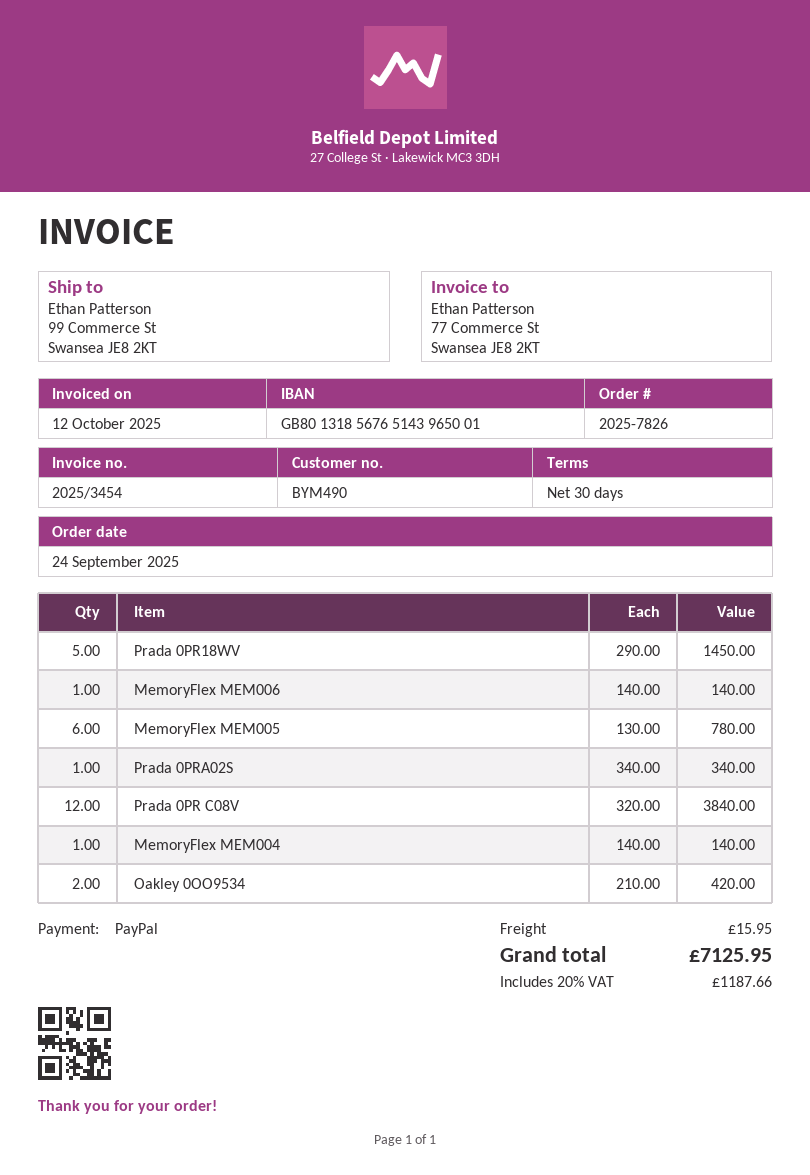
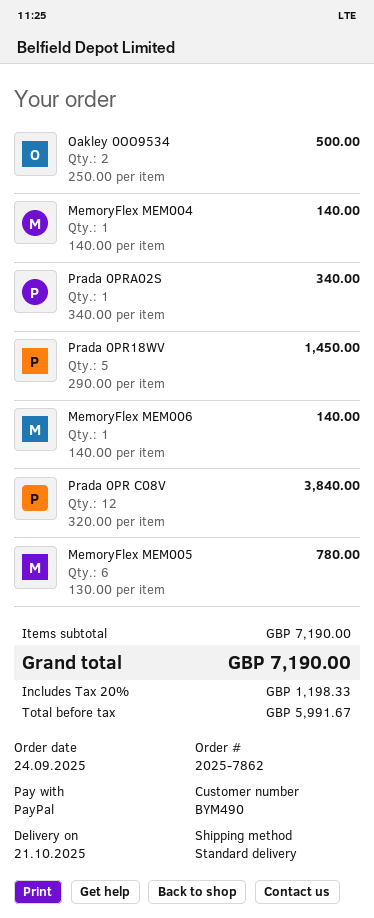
order number: 2025-7826 -> 2025-7862
Oakley 0OO9534: 2 x 210.00 = 420.00 -> 2 x 250.00 = 500.00
shipping: 15.95 -> none
tax: 20% = 1187.66 -> 20% = 1198.33
total: 7125.95 -> 7190.00

